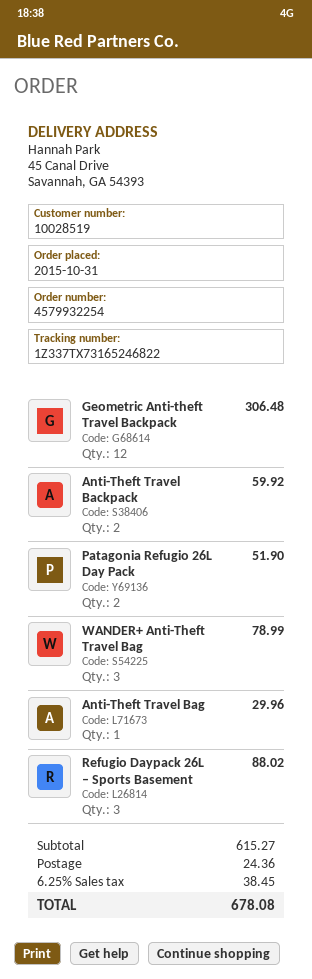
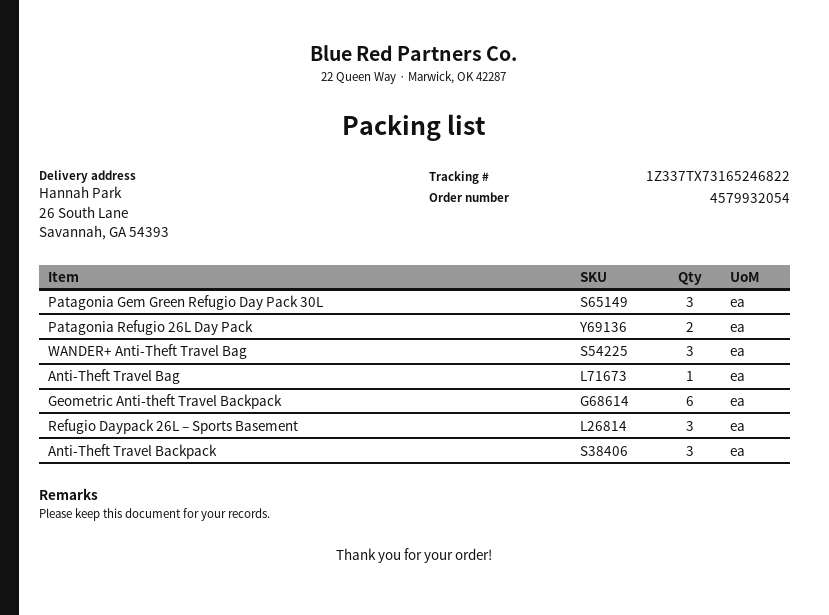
order number: 4579932254 -> 4579932054
ship to: 45 Canal Drive, Savannah, GA 54393 -> 26 South Lane, Savannah, GA 54393
Geometric Anti-theft Travel Backpack: 12 -> 6
Anti-Theft Travel Backpack: 2 -> 3
Patagonia Gem Green Refugio Day Pack 30L: none -> 3

